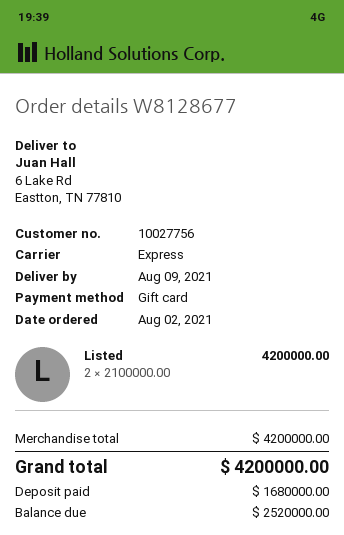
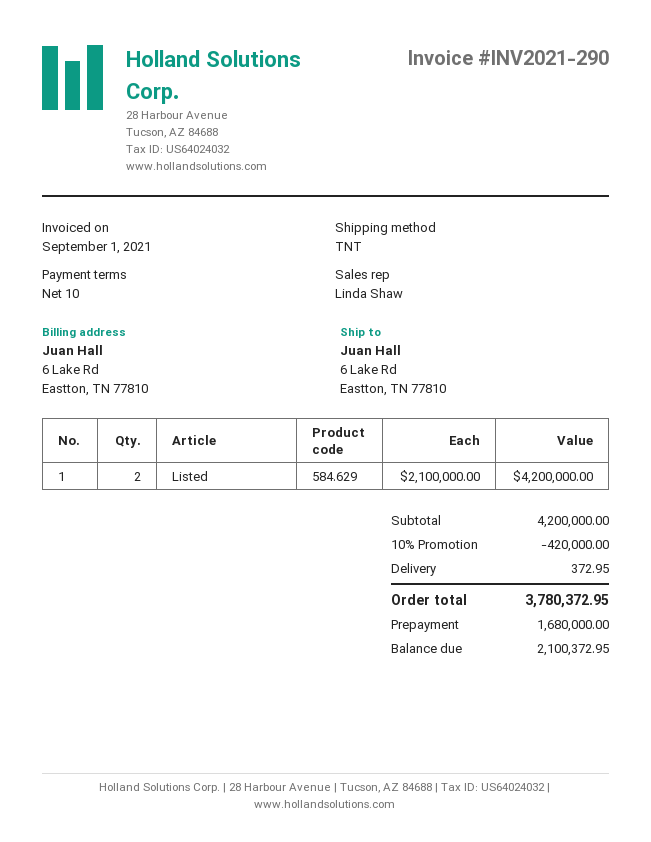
shipping method: express -> TNT
discount: none -> 10% = 420000.00
shipping: none -> 372.95
total: 4200000.00 -> 3780372.95
balance: 2520000.00 -> 2100372.95

